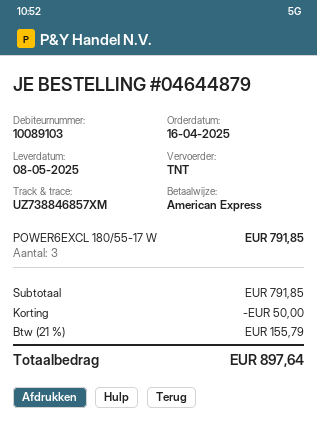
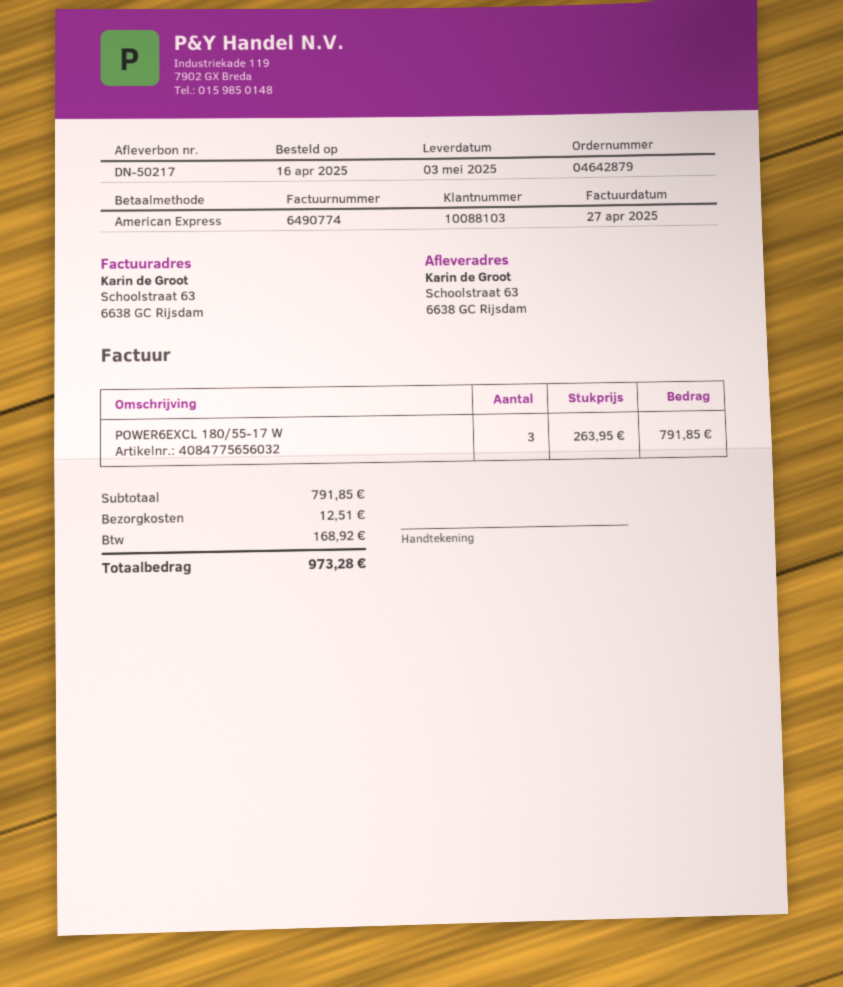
order number: 04644879 -> 04642879
delivery date: 2025-05-08 -> 2025-05-03
customer number: 10089103 -> 10088103
discount: 50.00 -> none
shipping: none -> 12.51
tax: 155.79 -> 168.92
total: 897.64 -> 973.28

